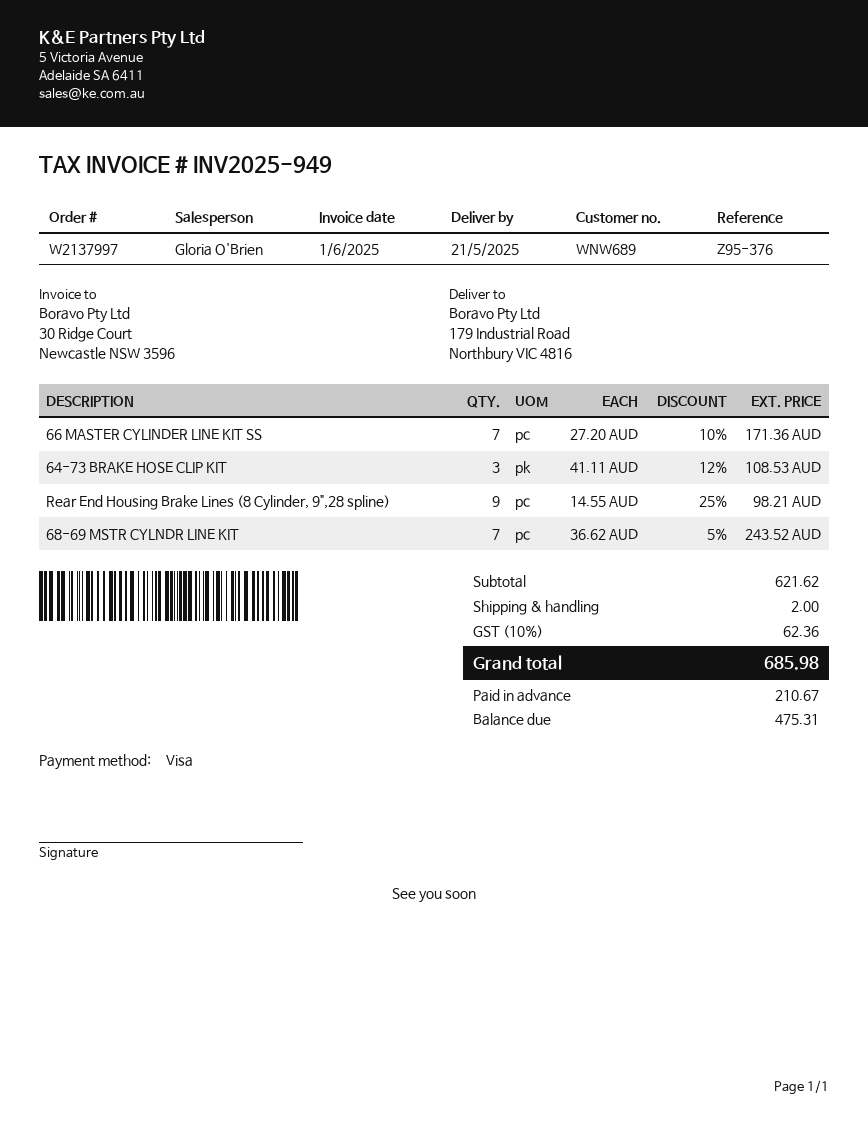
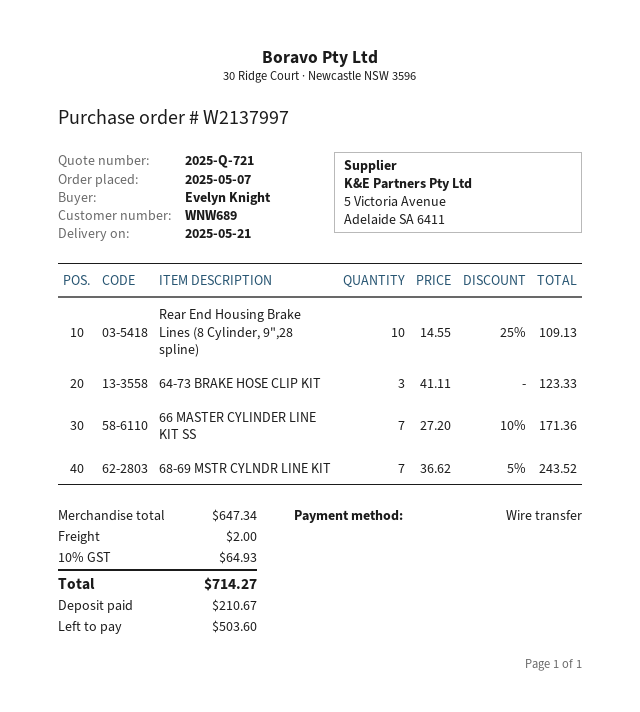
payment method: Visa -> bank transfer
64-73 BRAKE HOSE CLIP KIT: 3 x 41.11 - 12% = 108.53 -> 3 x 41.11 = 123.33
Rear End Housing Brake Lines (8 Cylinder, 9",28 spline): 9 x 14.55 - 25% = 98.21 -> 10 x 14.55 - 25% = 109.13
subtotal: 621.62 -> 647.34
tax: 10% = 62.36 -> 10% = 64.93
total: 685.98 -> 714.27
balance: 475.31 -> 503.60

